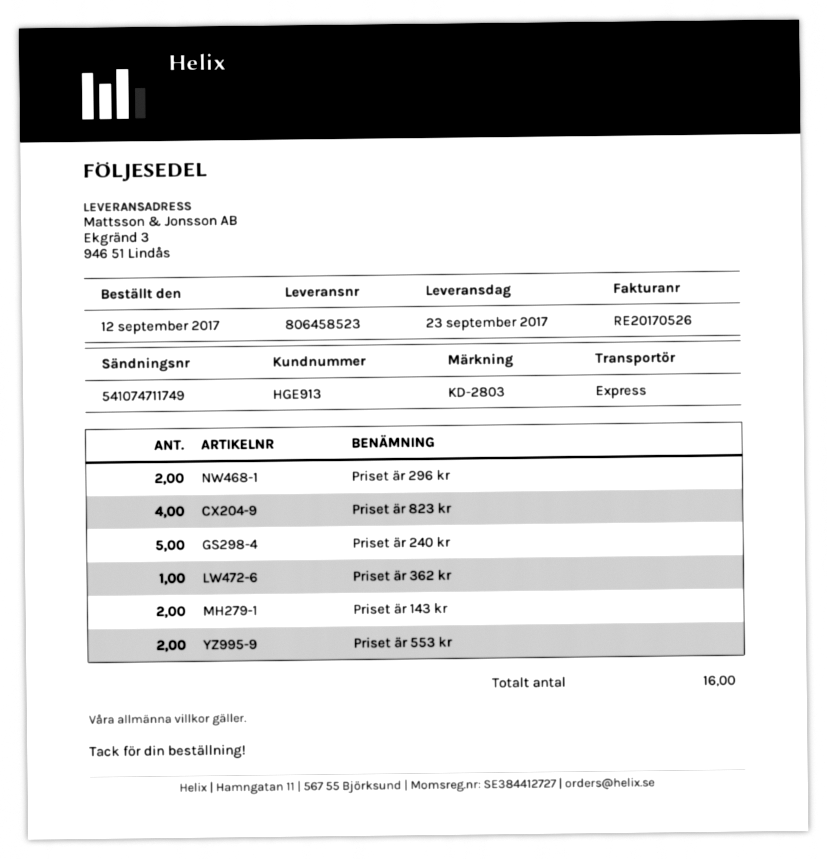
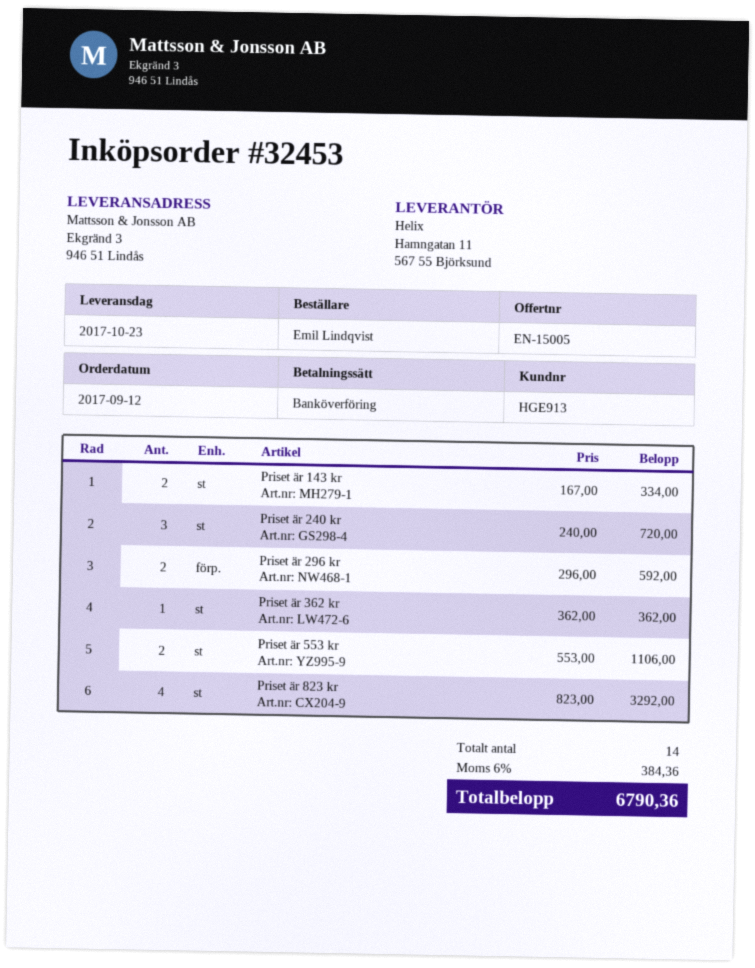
delivery date: 2017-09-23 -> 2017-10-23
Priset är 240 kr: 5 -> 3
total quantity: 16 -> 14

